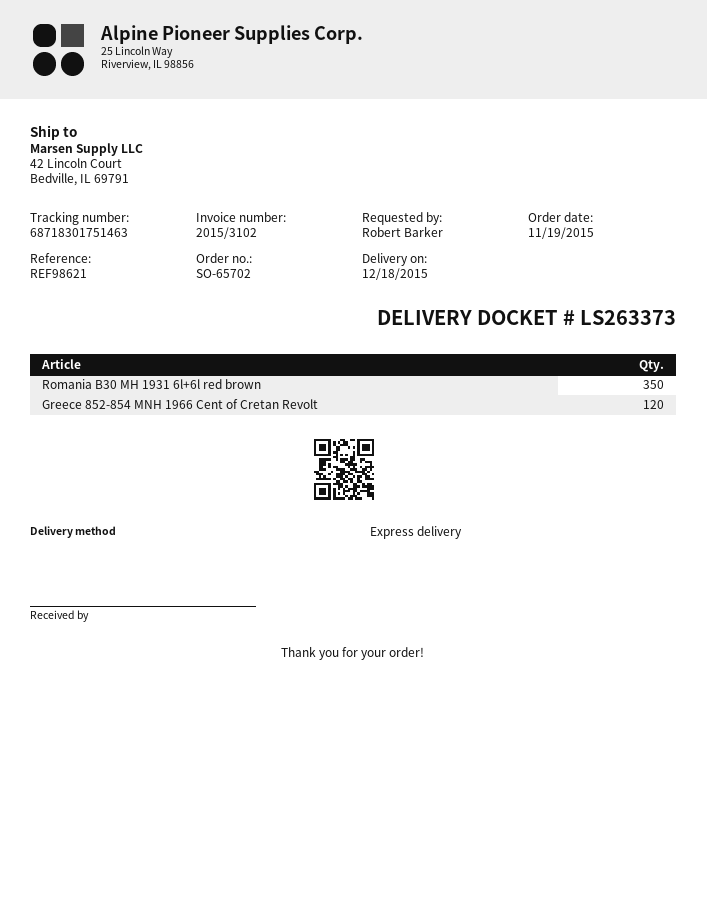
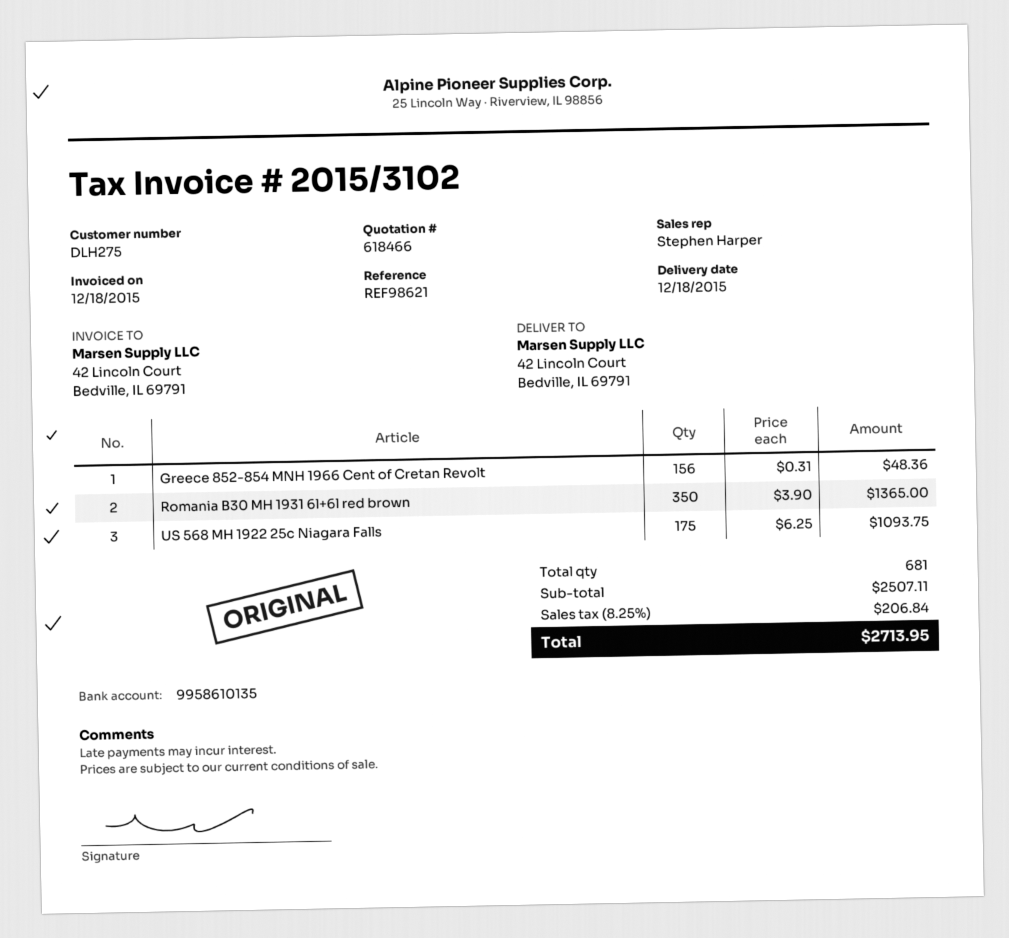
Greece 852-854 MNH 1966 Cent of Cretan Revolt: 120 -> 156
US 568 MH 1922 25c Niagara Falls: none -> 175

